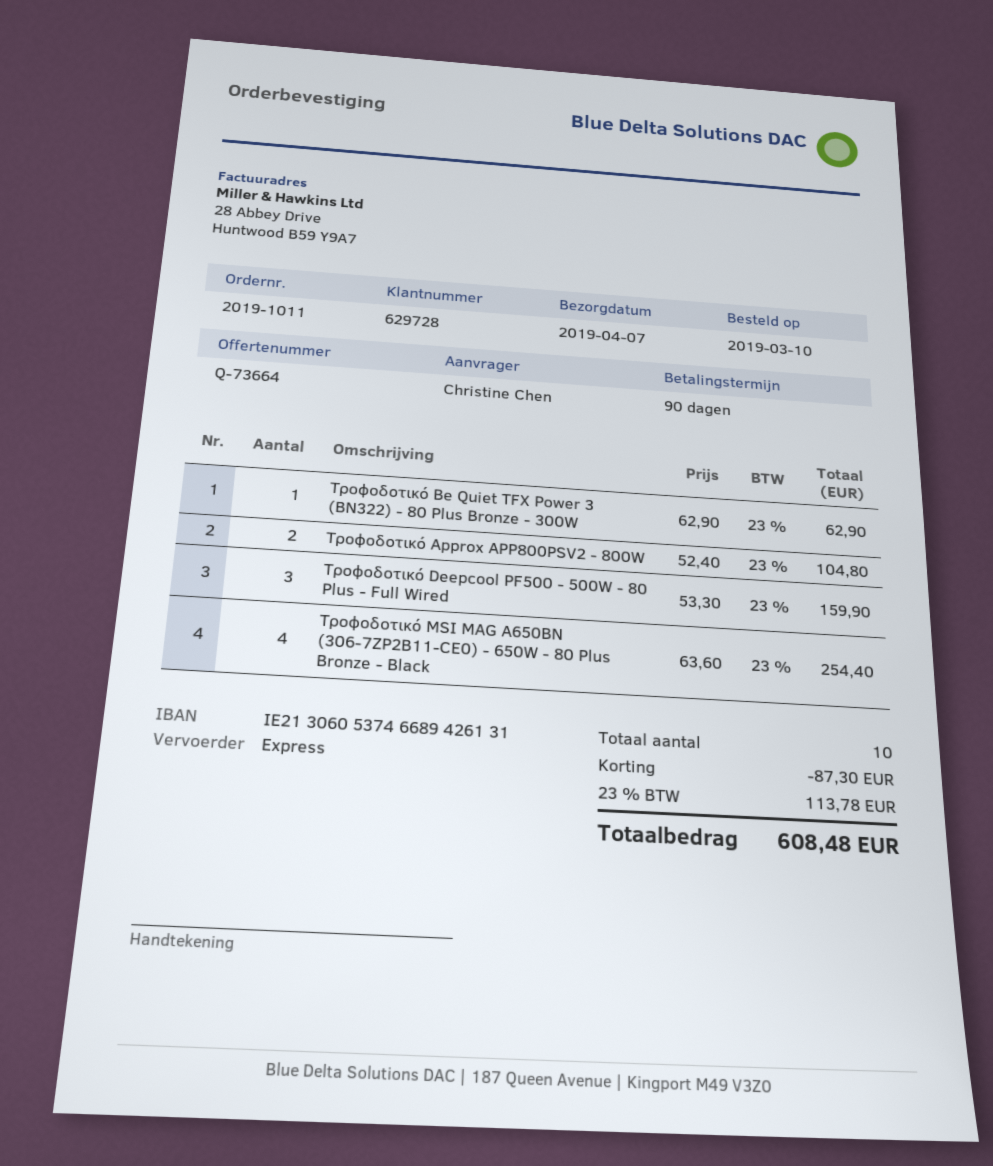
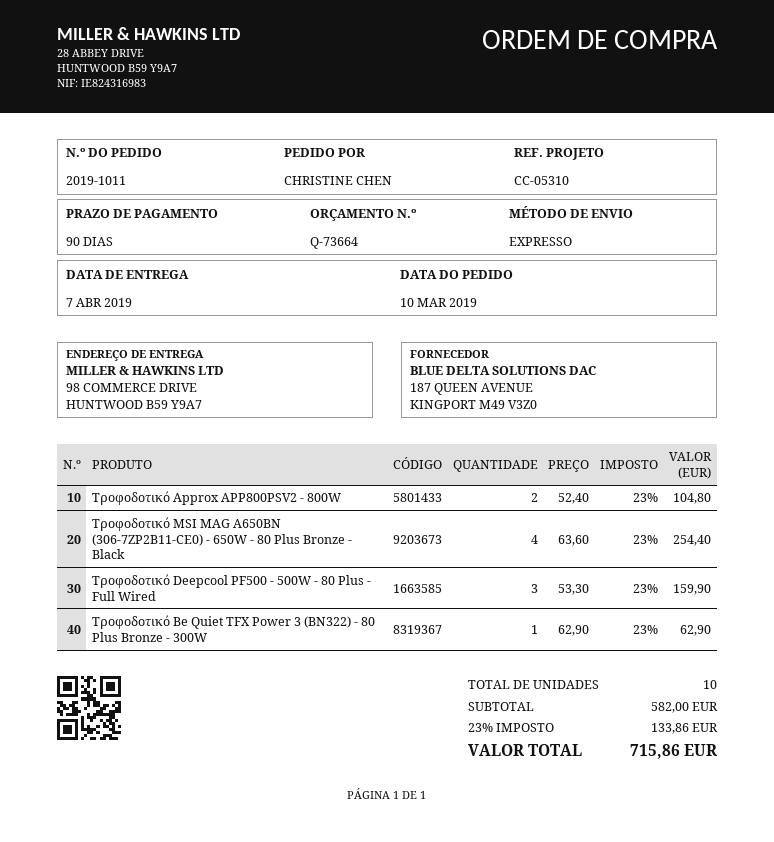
discount: 87.30 -> none
tax: 23% = 113.78 -> 23% = 133.86
total: 608.48 -> 715.86

